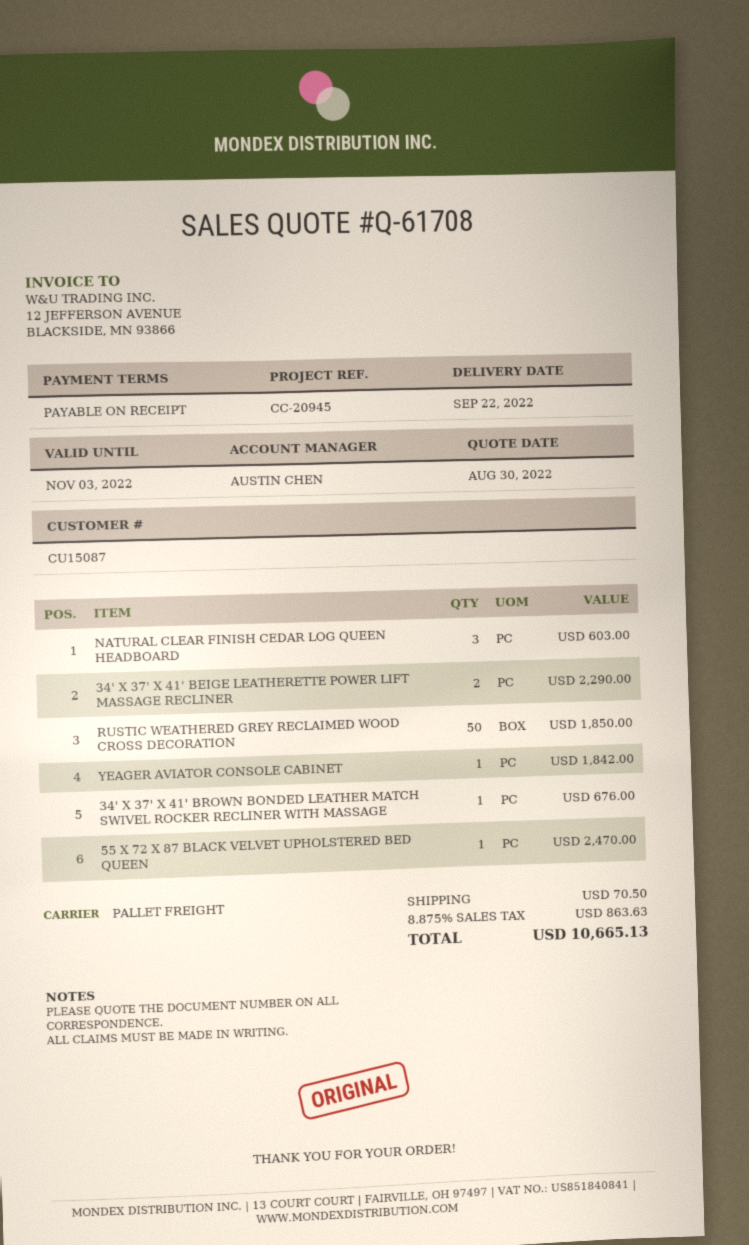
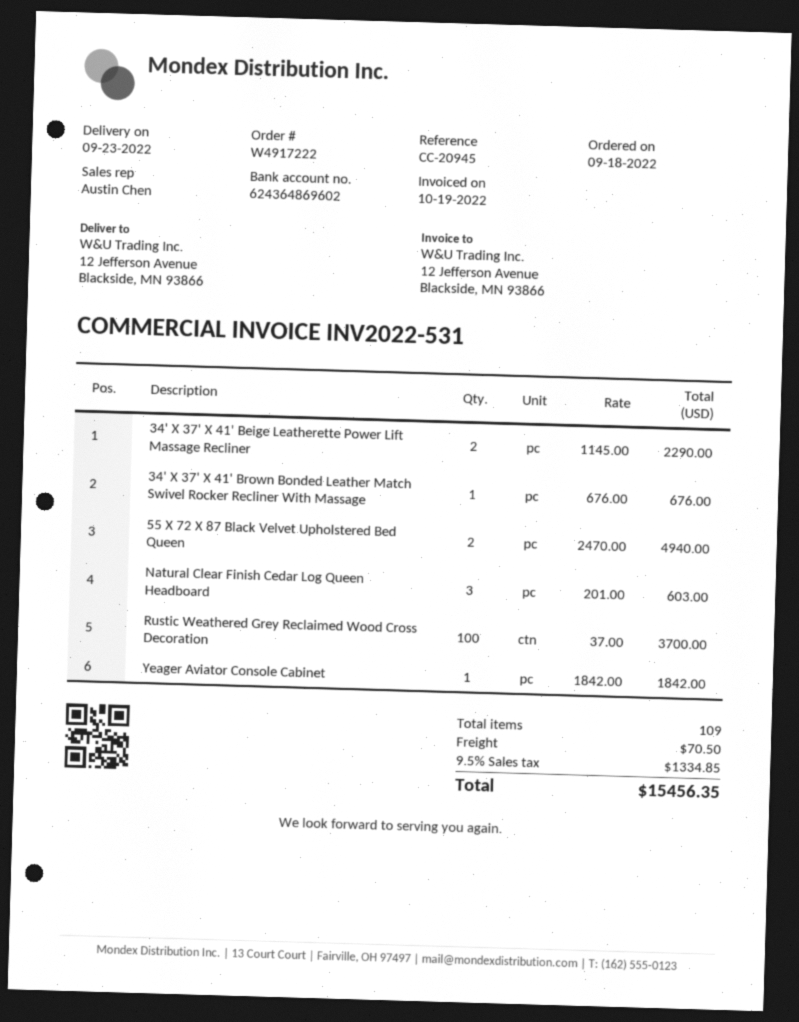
delivery date: 2022-09-22 -> 2022-09-23
RUSTIC WEATHERED GREY RECLAIMED WOOD CROSS DECORATION: 50 for 1850.00 -> 100 for 3700.00
55 X 72 X 87 BLACK VELVET UPHOLSTERED BED QUEEN: 1 for 2470.00 -> 2 for 4940.00
tax: 8.875% = 863.63 -> 9.5% = 1334.85
total: 10665.13 -> 15456.35

